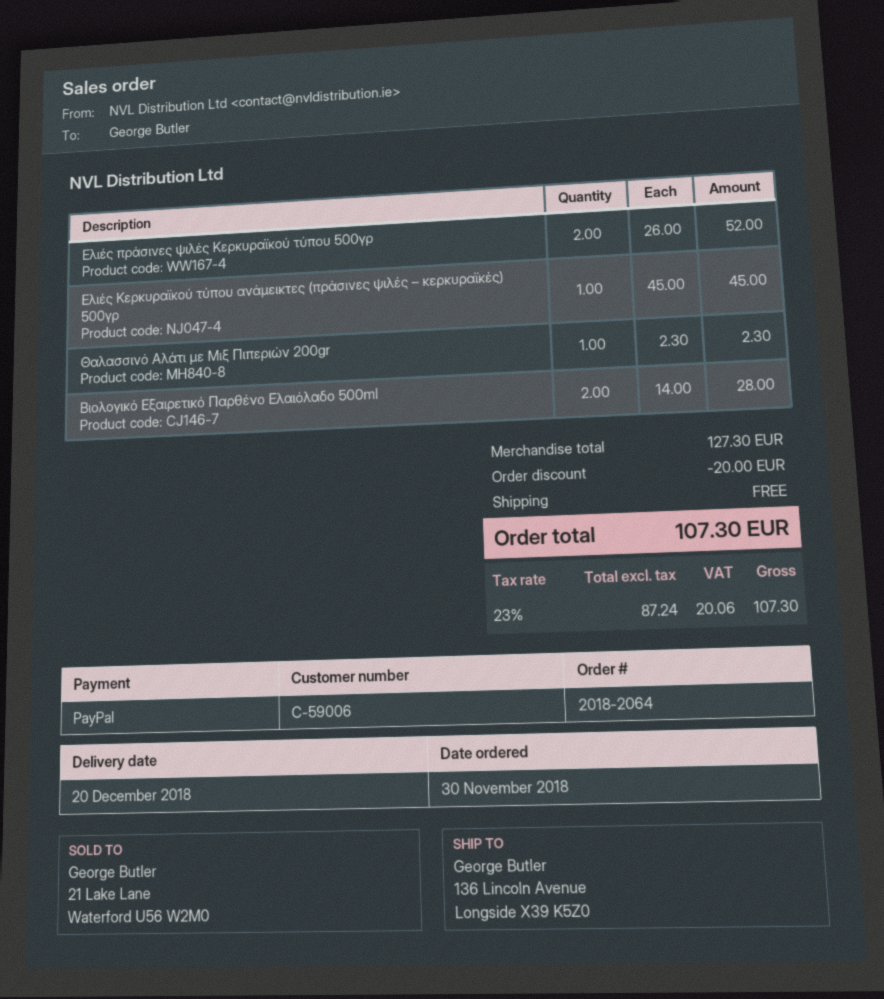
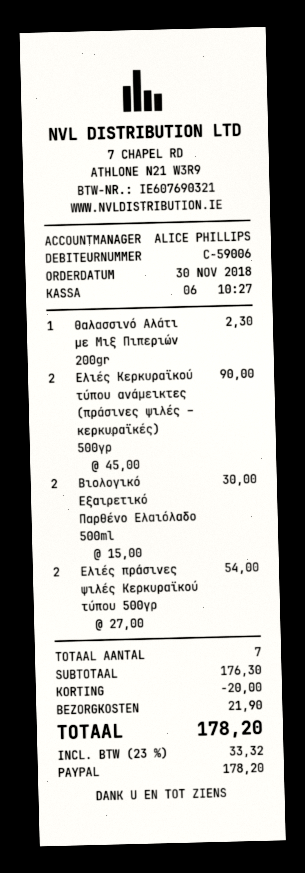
Ελιές πράσινες ψιλές Κερκυραϊκού τύπου 500γρ: 2 x 26.00 = 52.00 -> 2 x 27.00 = 54.00
Ελιές Κερκυραϊκού τύπου ανάμεικτες (πράσινες ψιλές – κερκυραϊκές) 500γρ: 1 x 45.00 = 45.00 -> 2 x 45.00 = 90.00
Βιολογικό Εξαιρετικό Παρθένο Ελαιόλαδο 500ml: 2 x 14.00 = 28.00 -> 2 x 15.00 = 30.00
subtotal: 127.30 -> 176.30
shipping: 0.00 -> 21.90
tax: 23% = 20.06 -> 23% = 33.32
total: 107.30 -> 178.20

